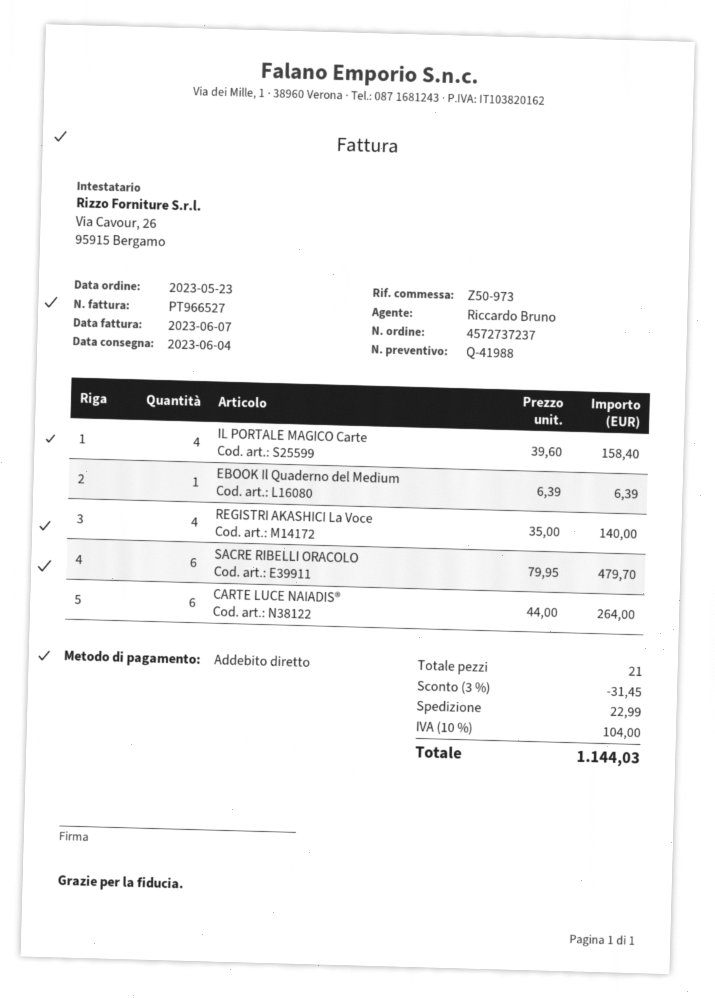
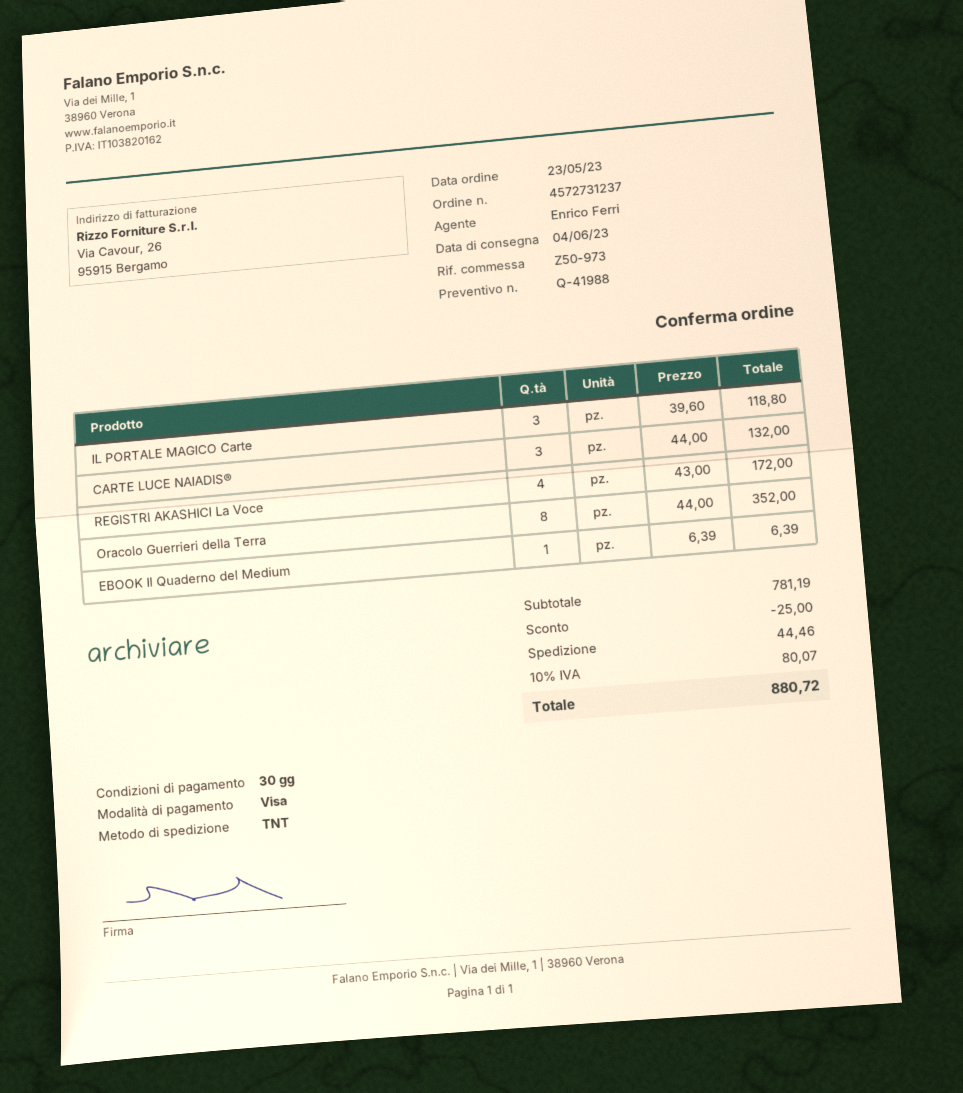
order number: 4572737237 -> 4572731237
sales rep: Riccardo Bruno -> Enrico Ferri
payment method: direct debit -> Visa
IL PORTALE MAGICO Carte: 4 x 39.60 = 158.40 -> 3 x 39.60 = 118.80
REGISTRI AKASHICI La Voce: 4 x 35.00 = 140.00 -> 4 x 43.00 = 172.00
SACRE RIBELLI ORACOLO: 6 x 79.95 = 479.70 -> none
CARTE LUCE NAIADIS®: 6 x 44.00 = 264.00 -> 3 x 44.00 = 132.00
Oracolo Guerrieri della Terra: none -> 8 x 44.00 = 352.00
discount: 31.45 -> 25.00
shipping: 22.99 -> 44.46
tax: 10% = 104.00 -> 10% = 80.07
total: 1144.03 -> 880.72

